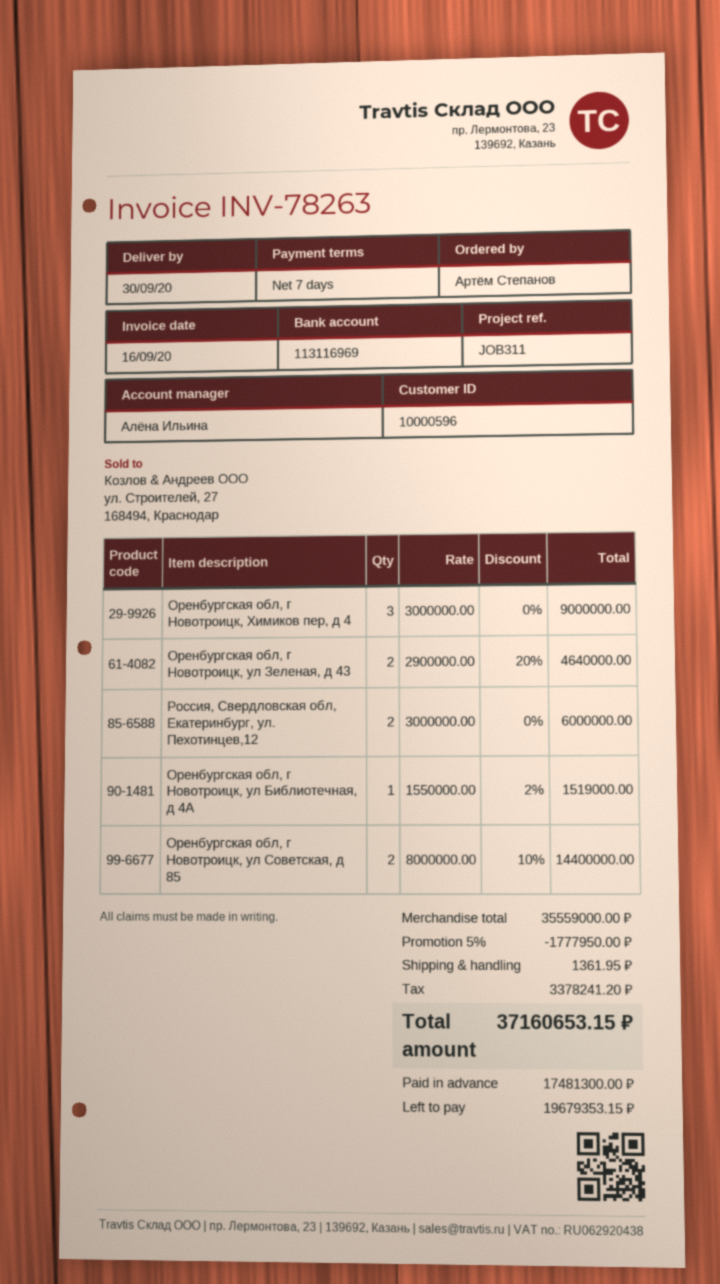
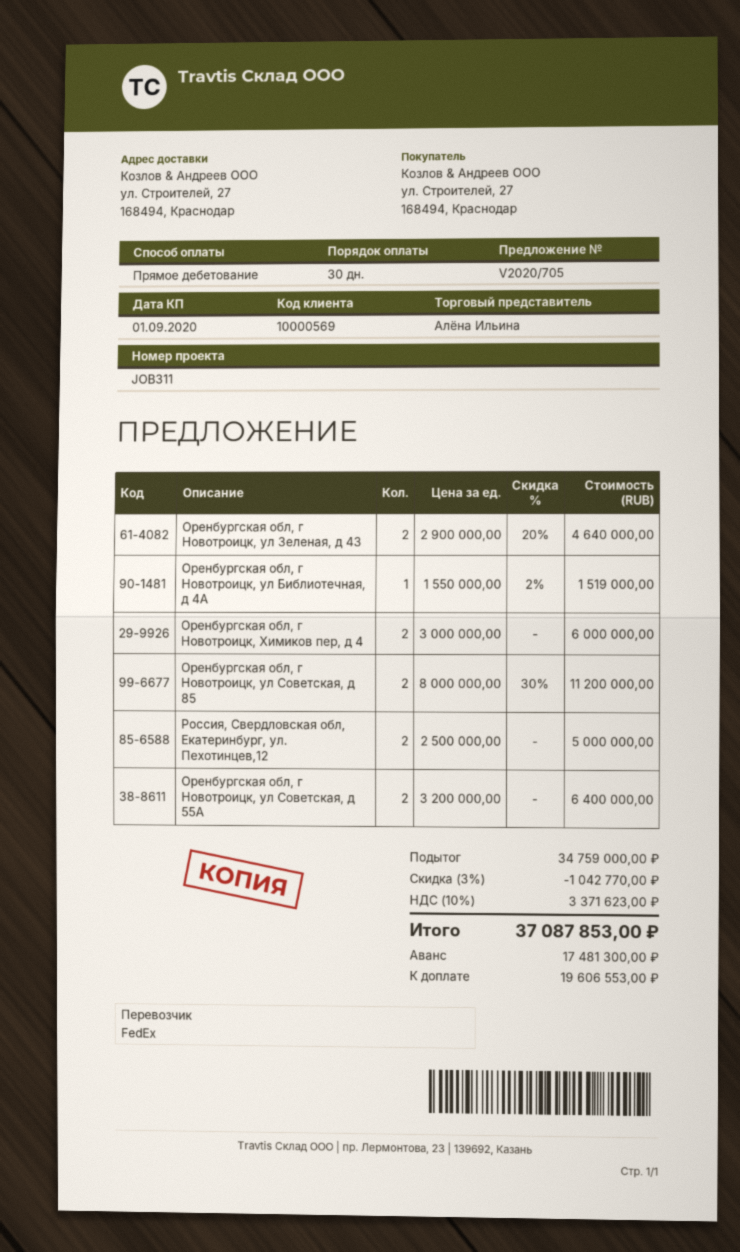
payment terms: 7 days -> 30 days
customer number: 10000596 -> 10000569
Оренбургская обл, г Новотроицк, Химиков пер, д 4: 3 x 3000000.00 = 9000000.00 -> 2 x 3000000.00 = 6000000.00
Россия, Свердловская обл, Екатеринбург, ул. Пехотинцев,12: 2 x 3000000.00 = 6000000.00 -> 2 x 2500000.00 = 5000000.00
Оренбургская обл, г Новотроицк, ул Советская, д 85: 2 x 8000000.00 - 10% = 14400000.00 -> 2 x 8000000.00 - 30% = 11200000.00
Оренбургская обл, г Новотроицк, ул Советская, д 55А: none -> 2 x 3200000.00 = 6400000.00
subtotal: 35559000.00 -> 34759000.00
discount: 5% = 1777950.00 -> 3% = 1042770.00
shipping: 1361.95 -> none
tax: 3378241.20 -> 3371623.00
total: 37160653.15 -> 37087853.00
balance: 19679353.15 -> 19606553.00

